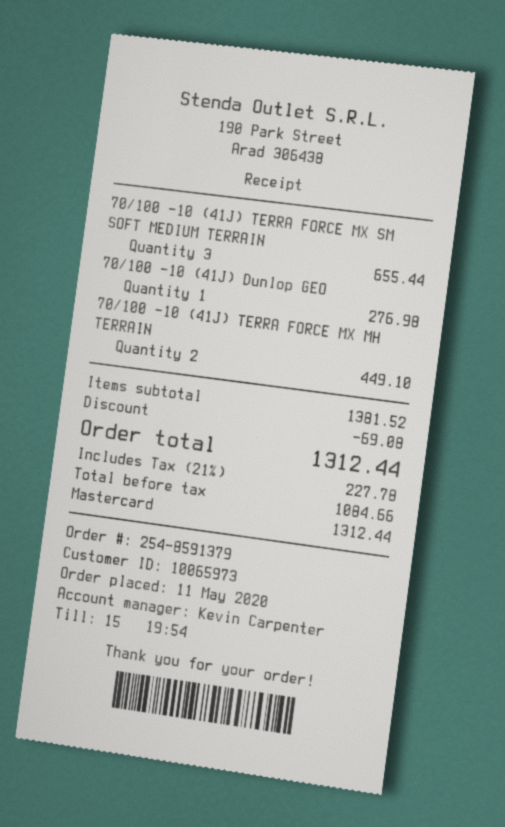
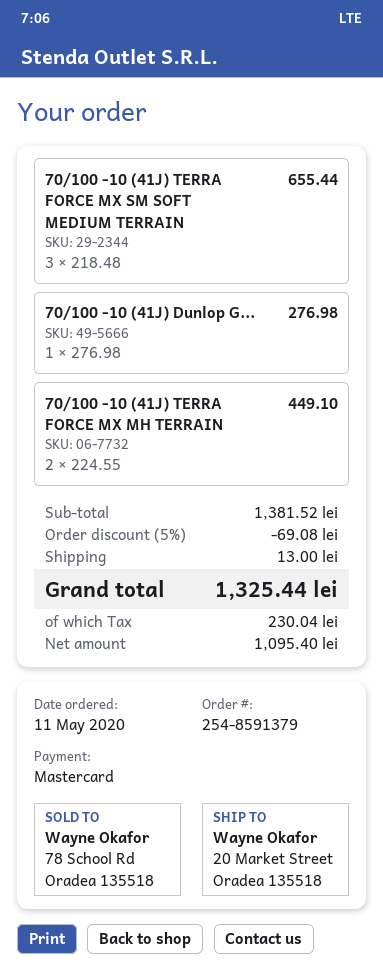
shipping: none -> 13.00
net: 1084.66 -> 1095.40
tax: 227.78 -> 230.04
total: 1312.44 -> 1325.44

